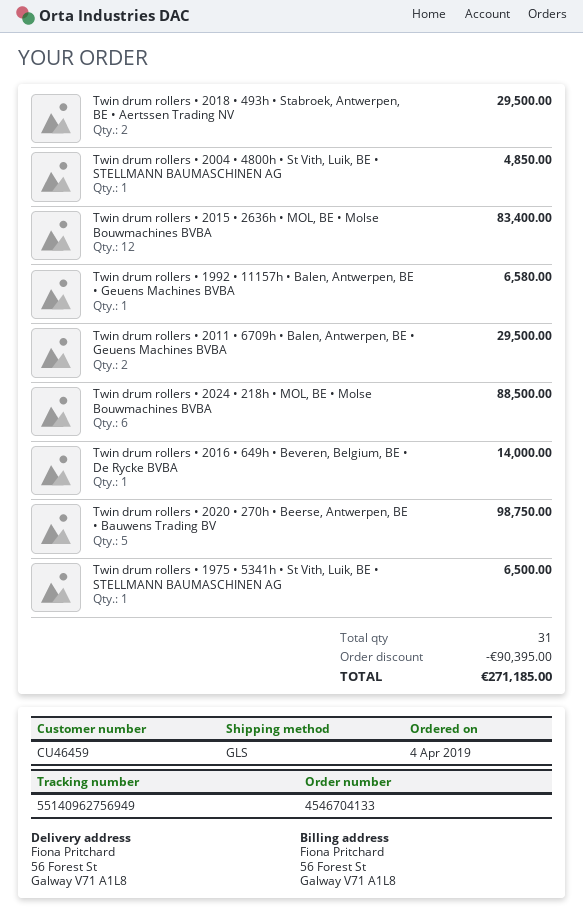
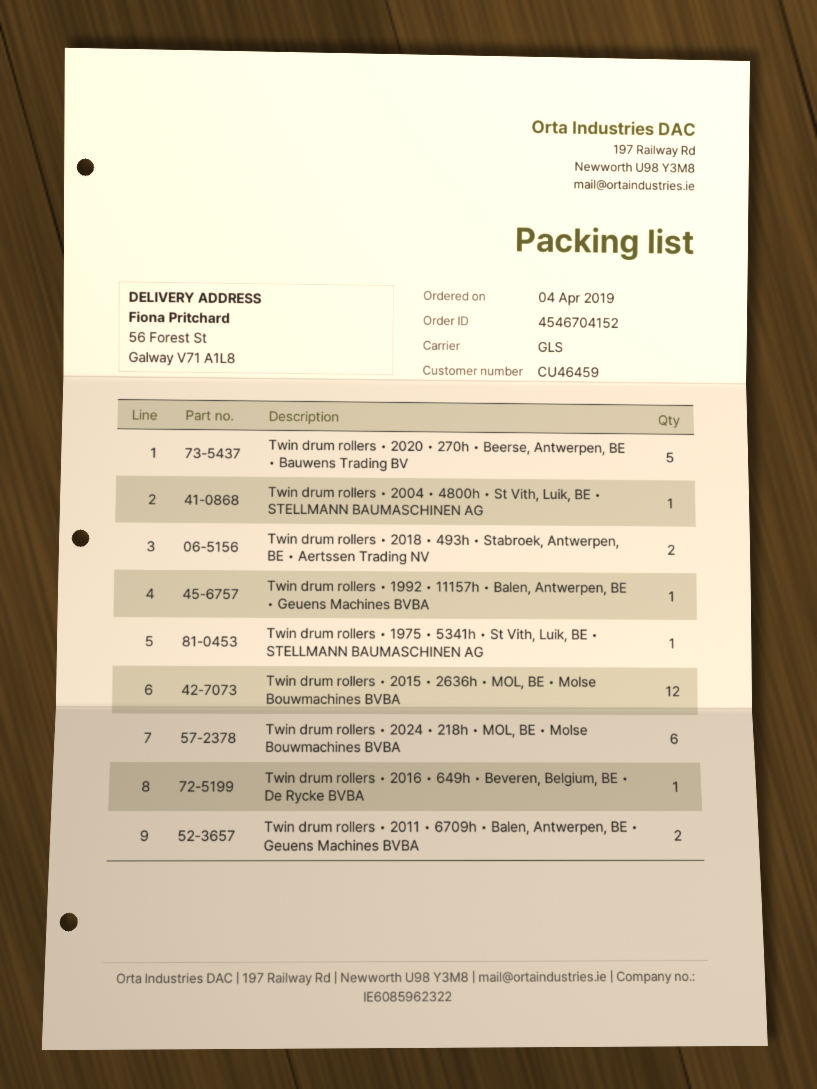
order number: 4546704133 -> 4546704152

